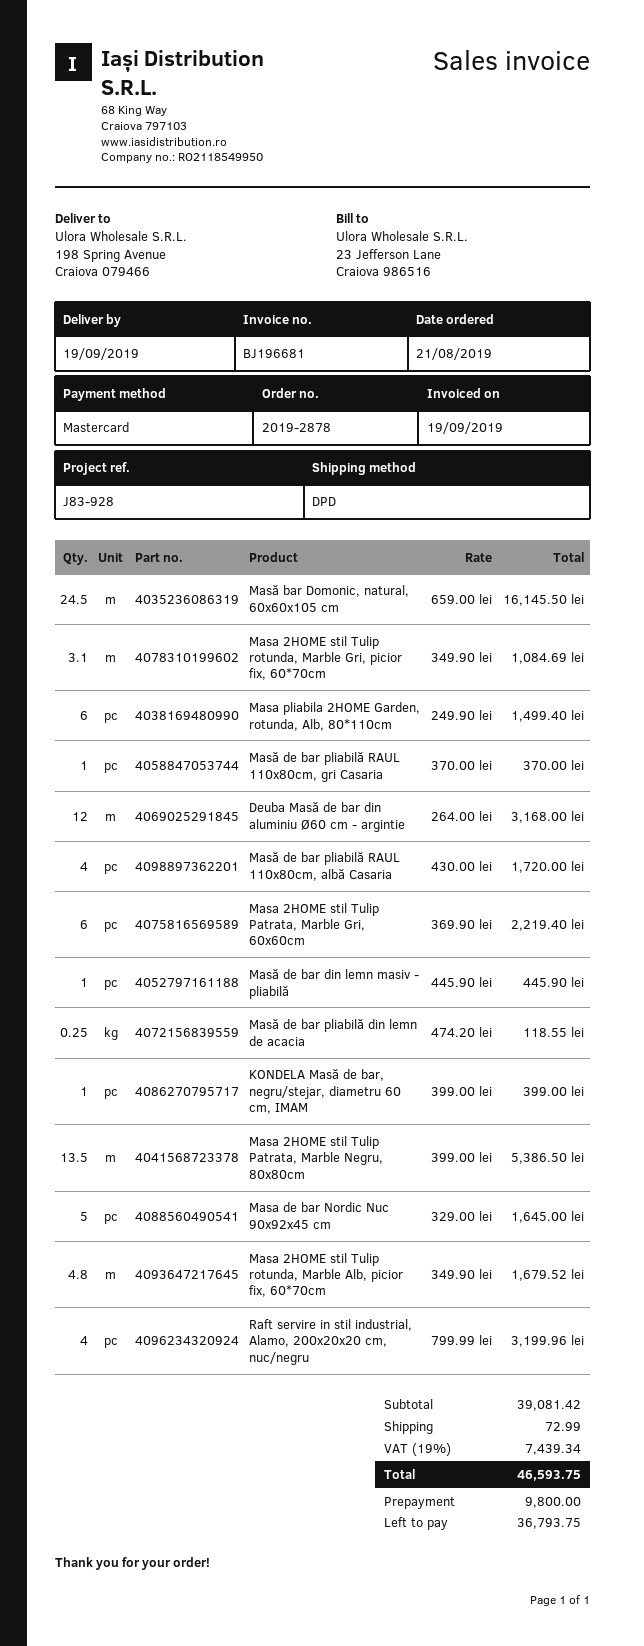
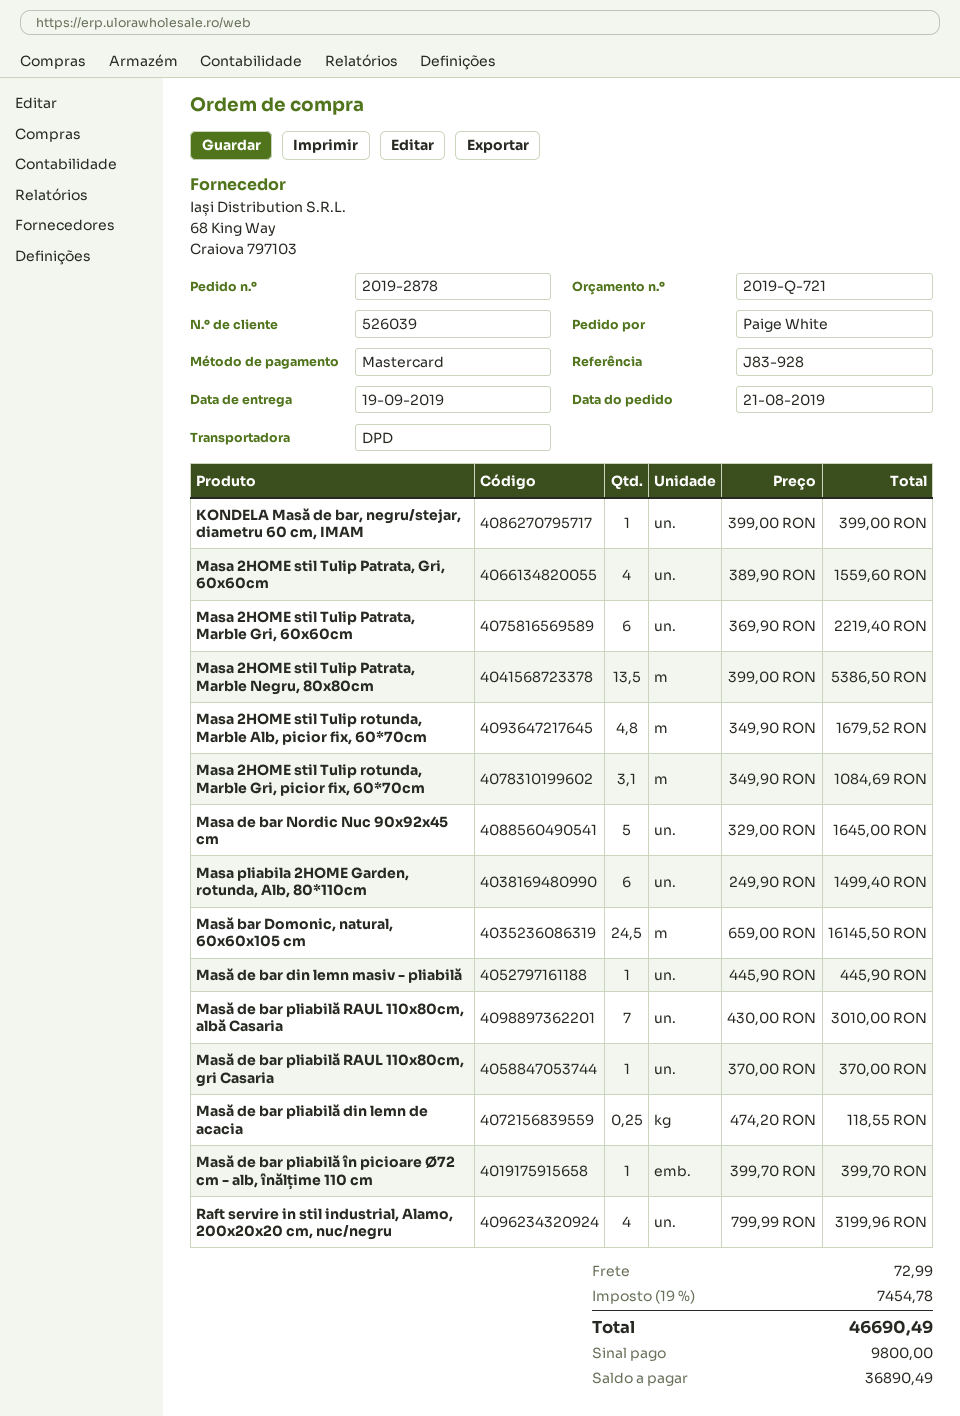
Deuba Masă de bar din aluminiu Ø60 cm - argintie: 12 x 264.00 = 3168.00 -> none
Masă de bar pliabilă RAUL 110x80cm, albă Casaria: 4 x 430.00 = 1720.00 -> 7 x 430.00 = 3010.00
Masa 2HOME stil Tulip Patrata, Gri, 60x60cm: none -> 4 x 389.90 = 1559.60
Masă de bar pliabilă în picioare Ø72 cm - alb, înălțime 110 cm: none -> 1 x 399.70 = 399.70
tax: 19% = 7439.34 -> 19% = 7454.78
total: 46593.75 -> 46690.49
balance: 36793.75 -> 36890.49

